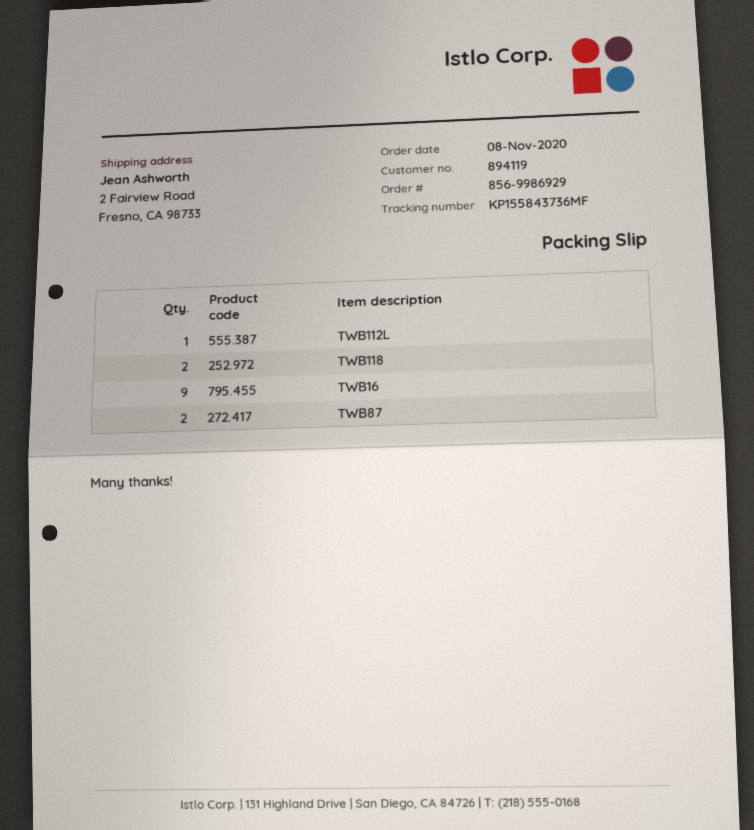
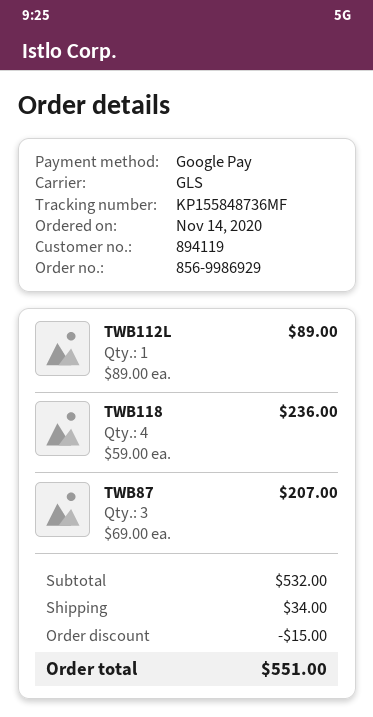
order date: 2020-11-08 -> 2020-11-14
tracking number: KP155843736MF -> KP155848736MF
TWB118: 2 -> 4
TWB16: 9 -> none
TWB87: 2 -> 3

